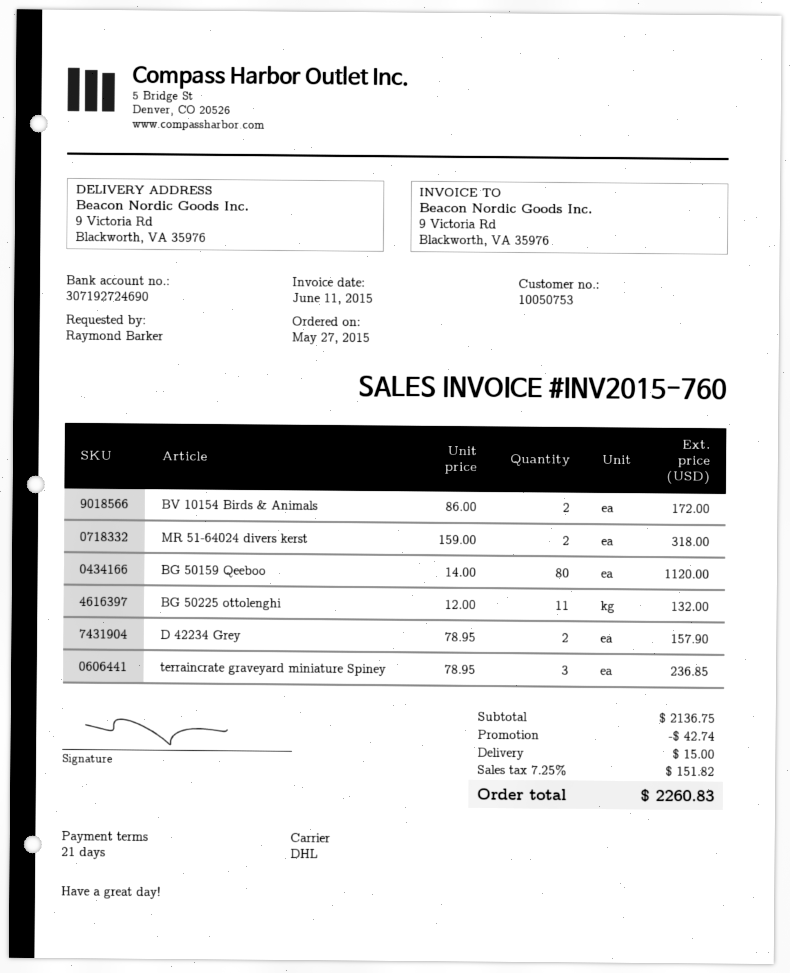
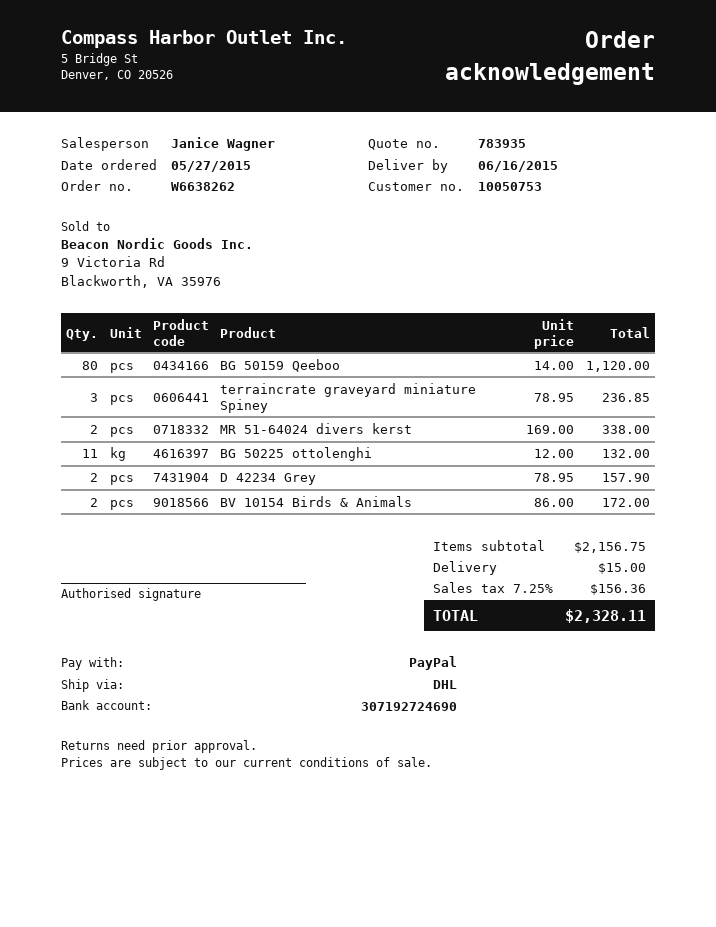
MR 51-64024 divers kerst: 2 x 159.00 = 318.00 -> 2 x 169.00 = 338.00
subtotal: 2136.75 -> 2156.75
discount: 42.74 -> none
tax: 7.25% = 151.82 -> 7.25% = 156.36
total: 2260.83 -> 2328.11

